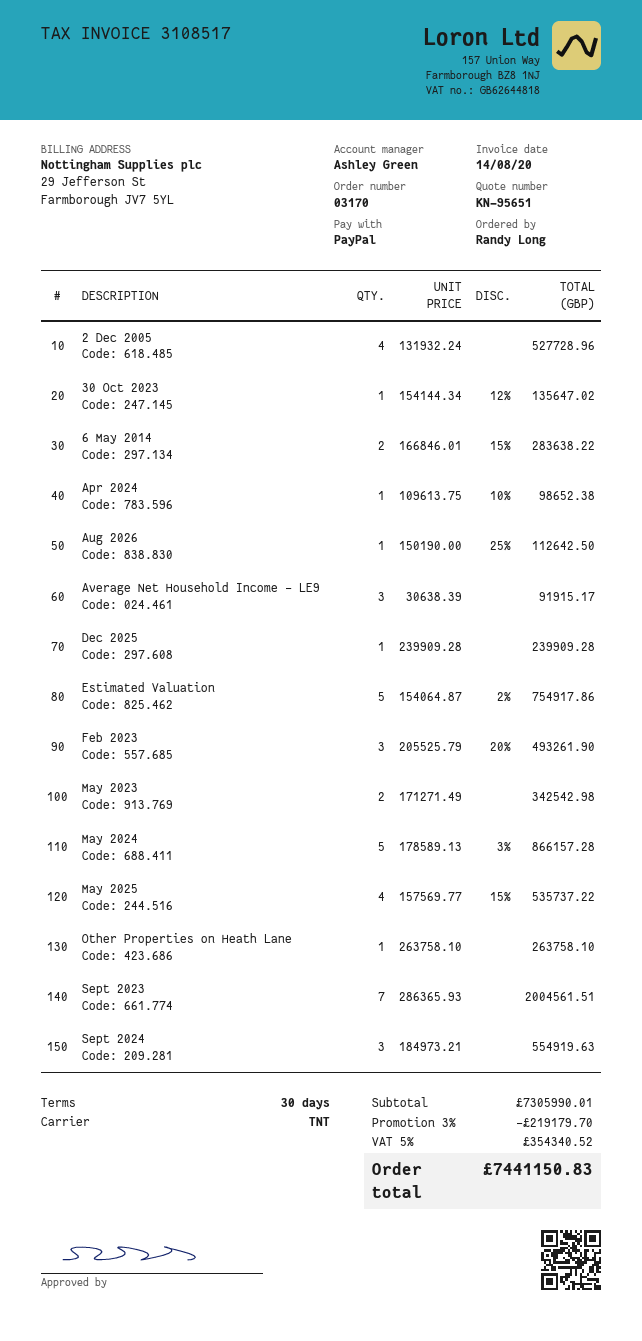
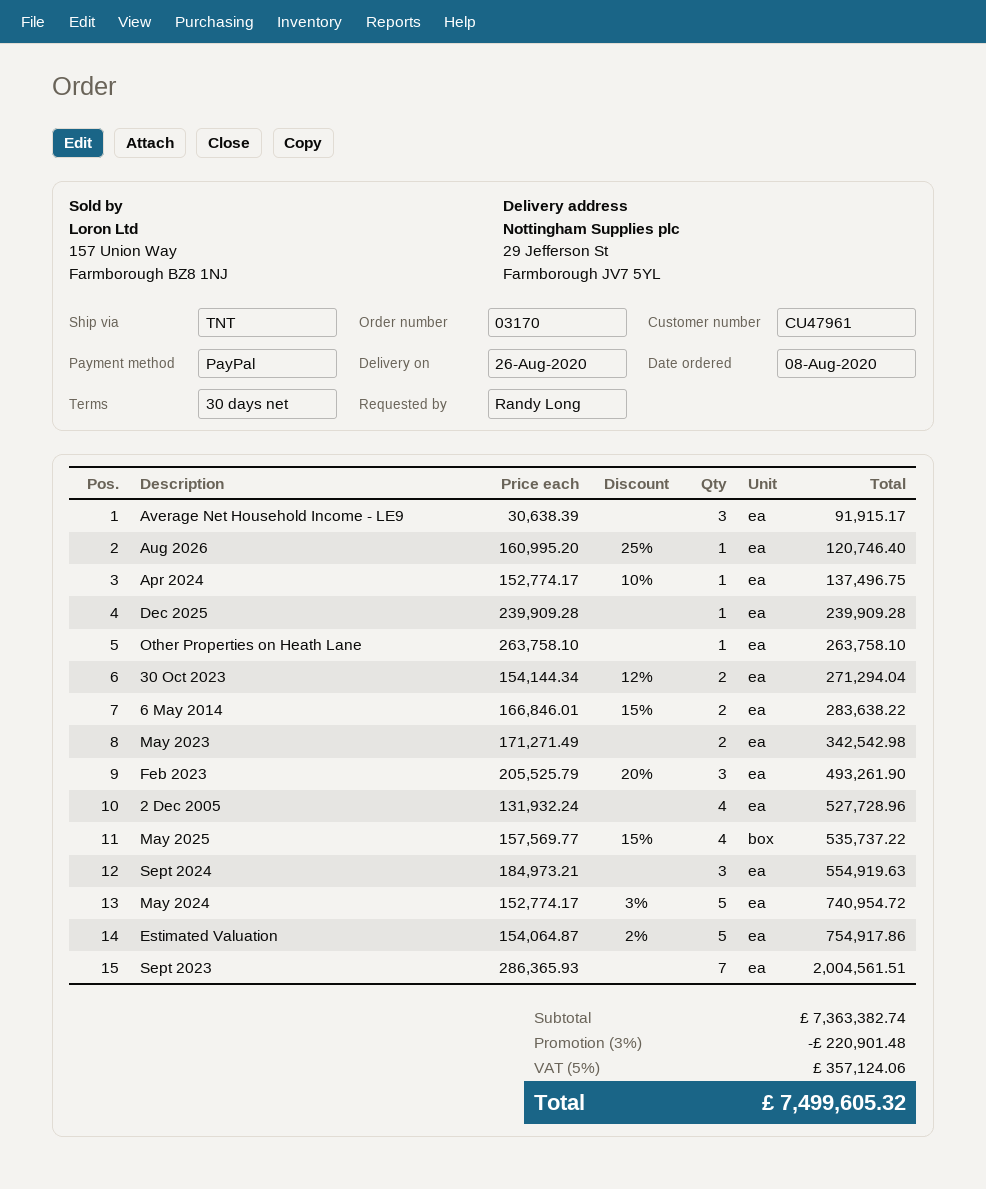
30 Oct 2023: 1 x 154144.34 - 12% = 135647.02 -> 2 x 154144.34 - 12% = 271294.04
Apr 2024: 1 x 109613.75 - 10% = 98652.38 -> 1 x 152774.17 - 10% = 137496.75
Aug 2026: 1 x 150190.00 - 25% = 112642.50 -> 1 x 160995.20 - 25% = 120746.40
May 2024: 5 x 178589.13 - 3% = 866157.28 -> 5 x 152774.17 - 3% = 740954.72
subtotal: 7305990.01 -> 7363382.74
discount: 3% = 219179.70 -> 3% = 220901.48
tax: 5% = 354340.52 -> 5% = 357124.06
total: 7441150.83 -> 7499605.32

